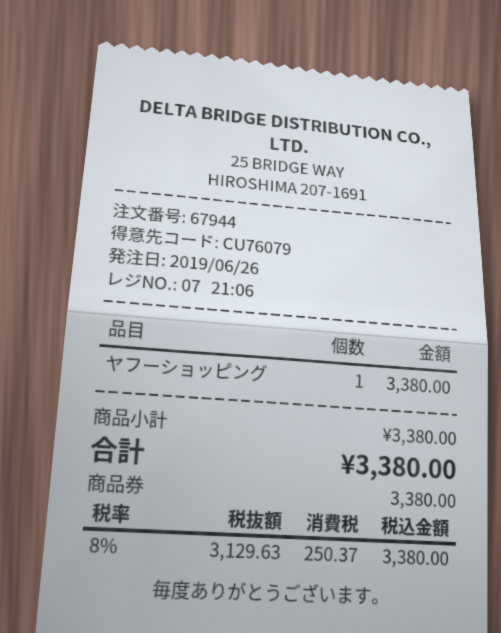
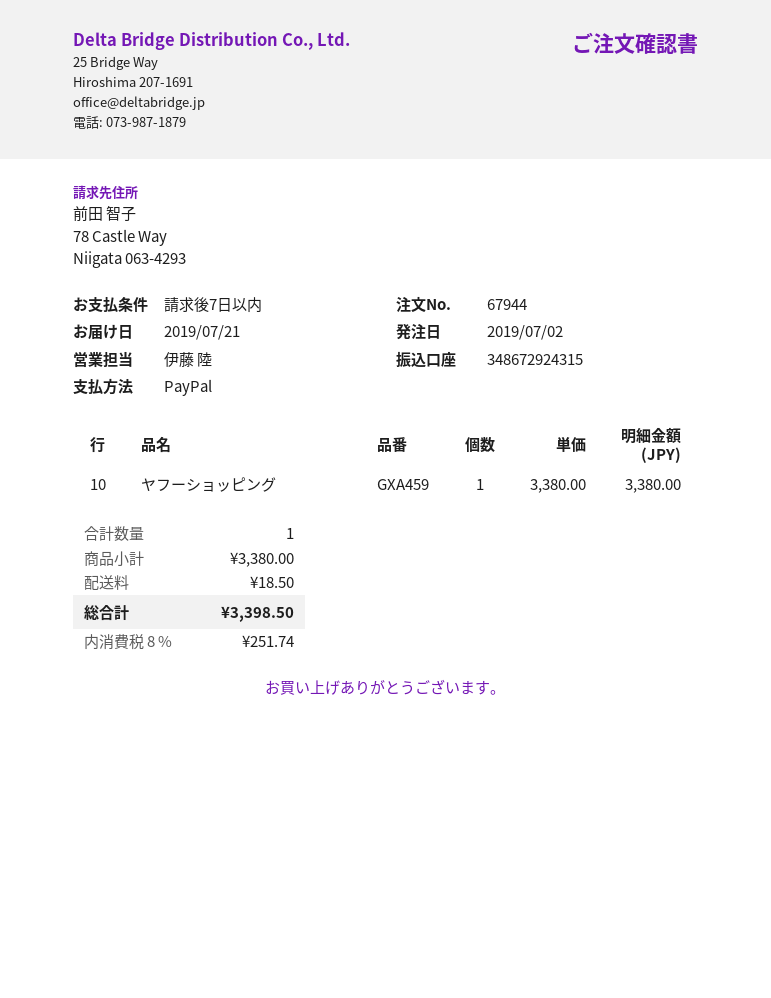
order date: 2019-06-26 -> 2019-07-02
payment method: gift card -> PayPal
shipping: none -> 18.50
tax: 8% = 250.37 -> 8% = 251.74
total: 3380.00 -> 3398.50

